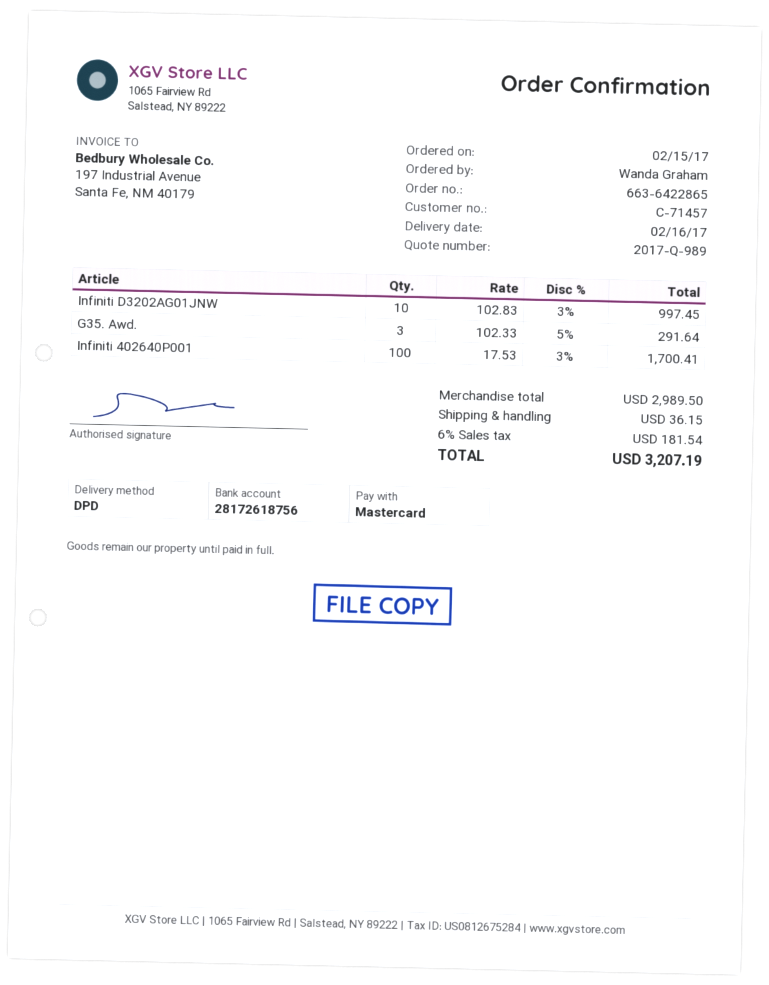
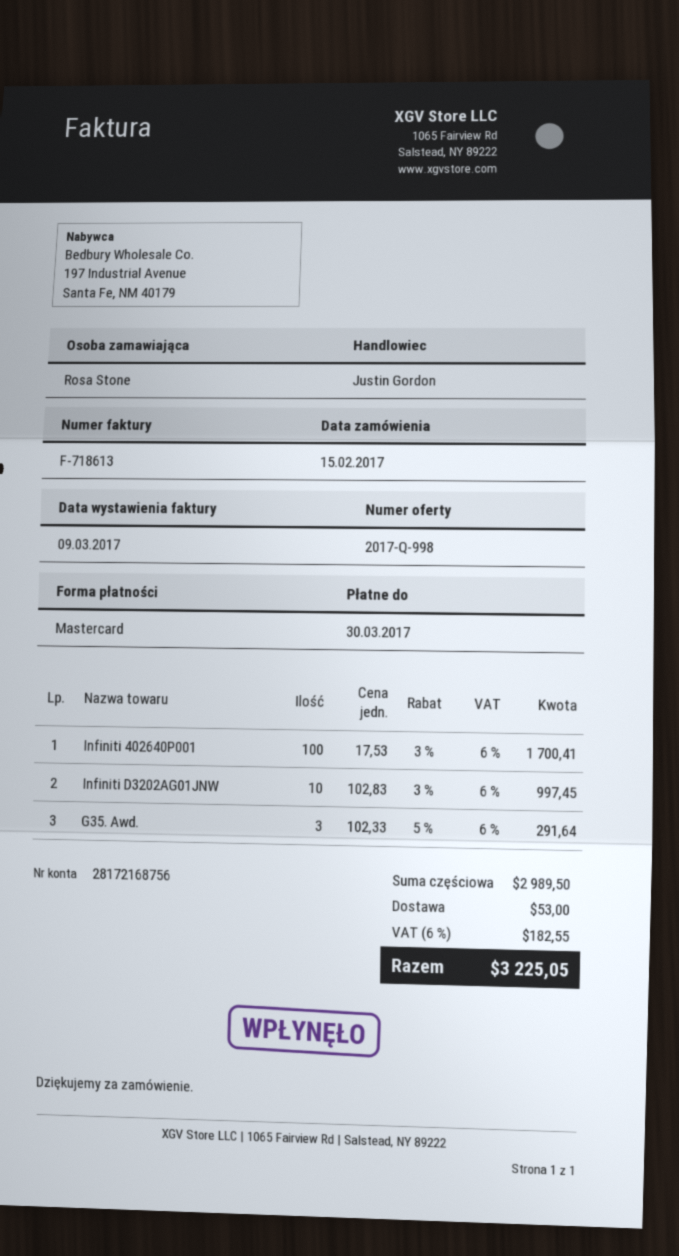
quote number: 2017-Q-989 -> 2017-Q-998
ordered by: Wanda Graham -> Rosa Stone
bank account: 28172618756 -> 28172168756
shipping: 36.15 -> 53.00
tax: 6% = 181.54 -> 6% = 182.55
total: 3207.19 -> 3225.05

